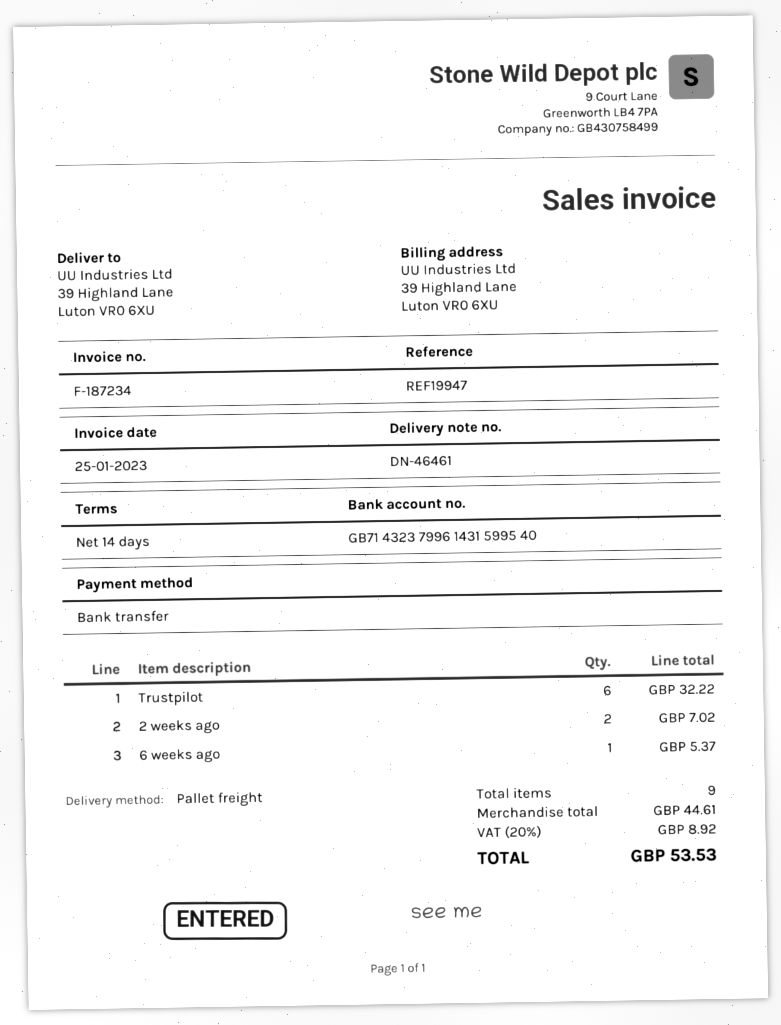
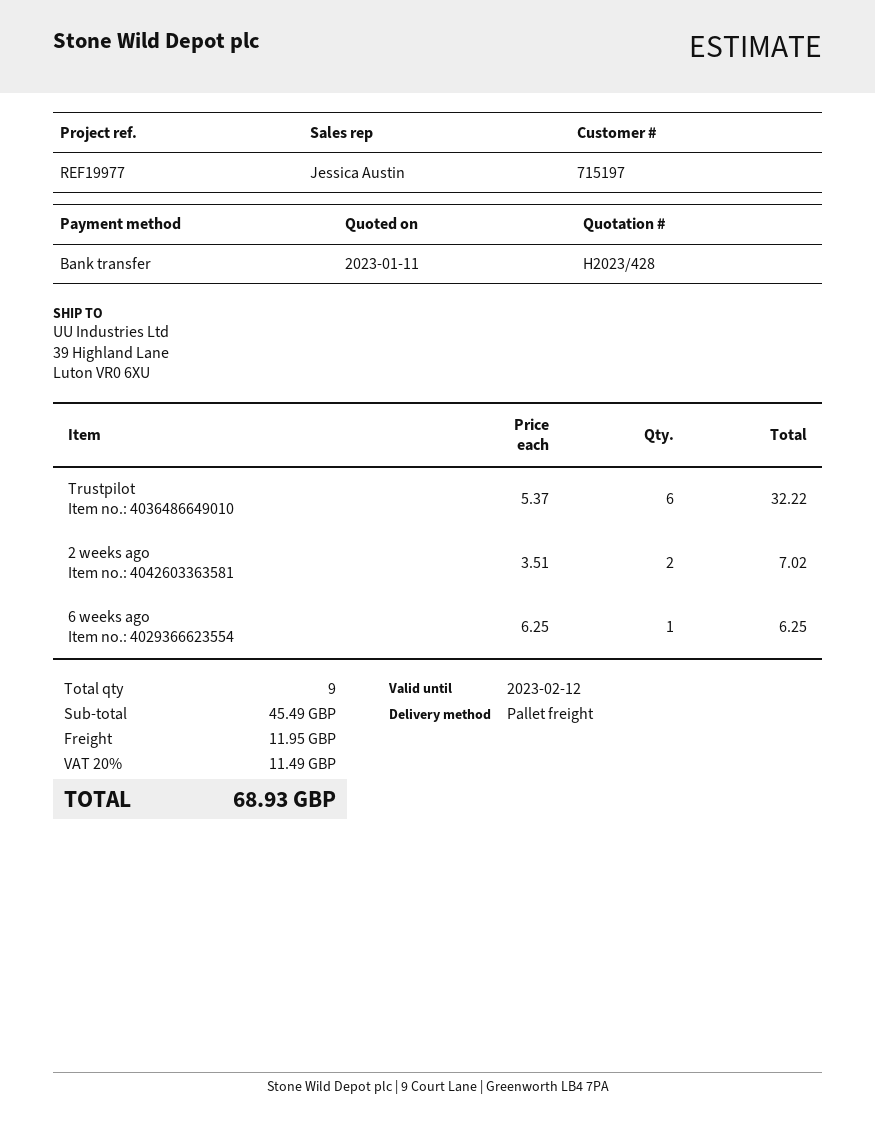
reference: REF19947 -> REF19977
6 weeks ago: 1 for 5.37 -> 1 for 6.25
subtotal: 44.61 -> 45.49
shipping: none -> 11.95
tax: 20% = 8.92 -> 20% = 11.49
total: 53.53 -> 68.93

